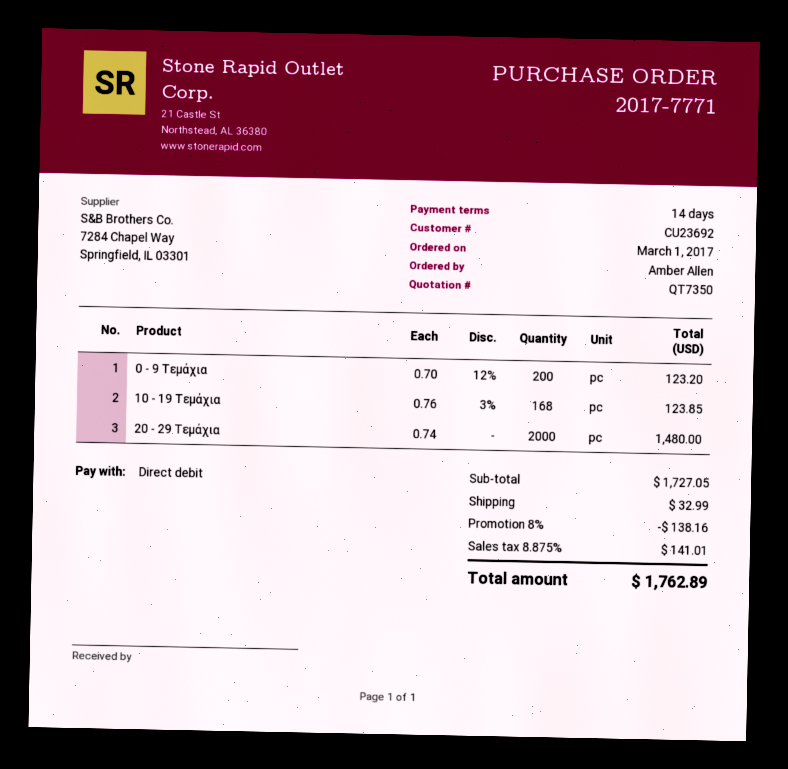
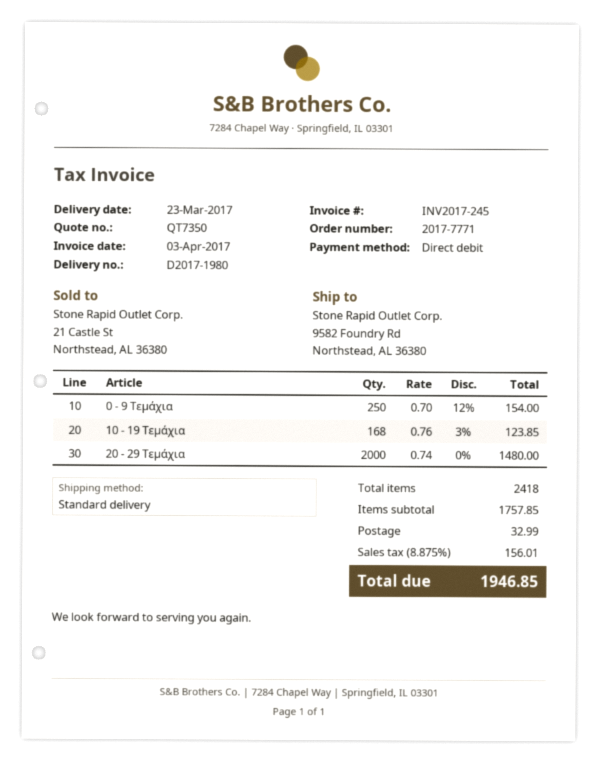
0 - 9 Τεμάχια: 200 x 0.70 - 12% = 123.20 -> 250 x 0.70 - 12% = 154.00
subtotal: 1727.05 -> 1757.85
discount: 8% = 138.16 -> none
tax: 8.875% = 141.01 -> 8.875% = 156.01
total: 1762.89 -> 1946.85

